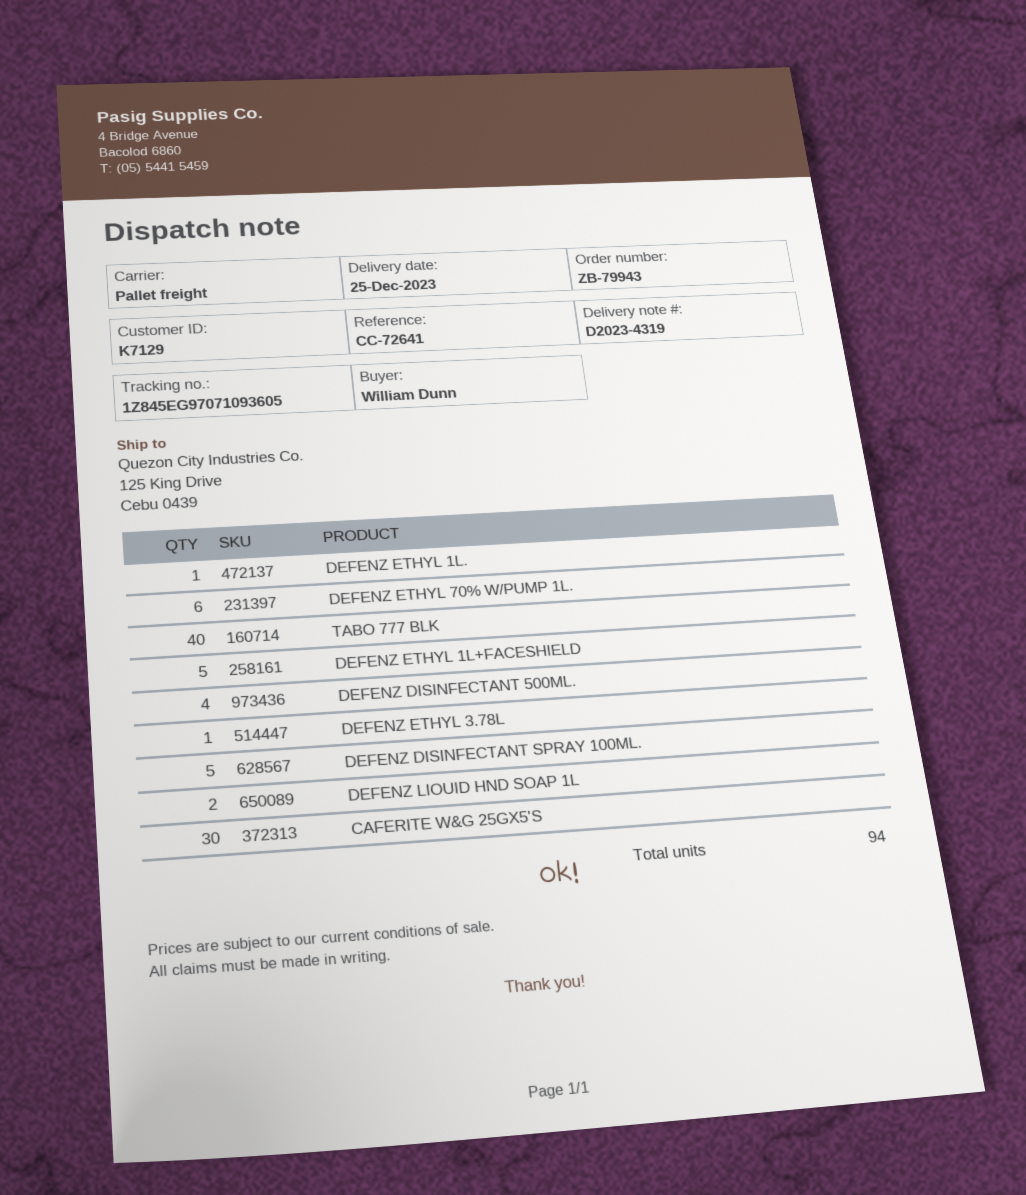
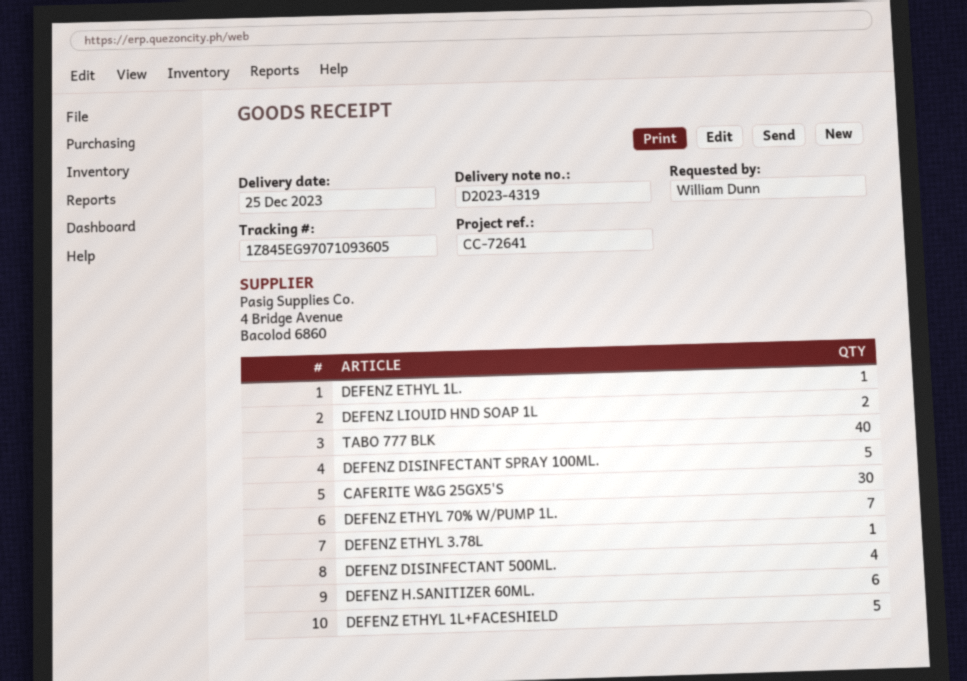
DEFENZ ETHYL 70% W/PUMP 1L.: 6 -> 7
DEFENZ H.SANITIZER 60ML.: none -> 6

